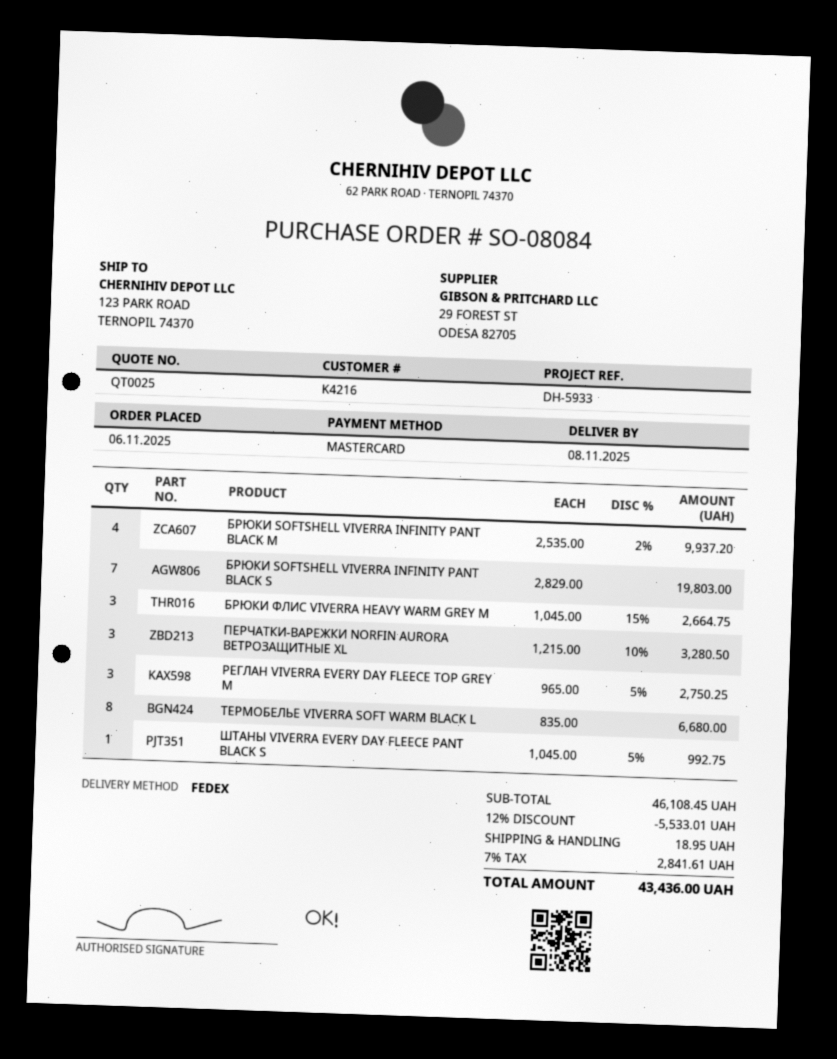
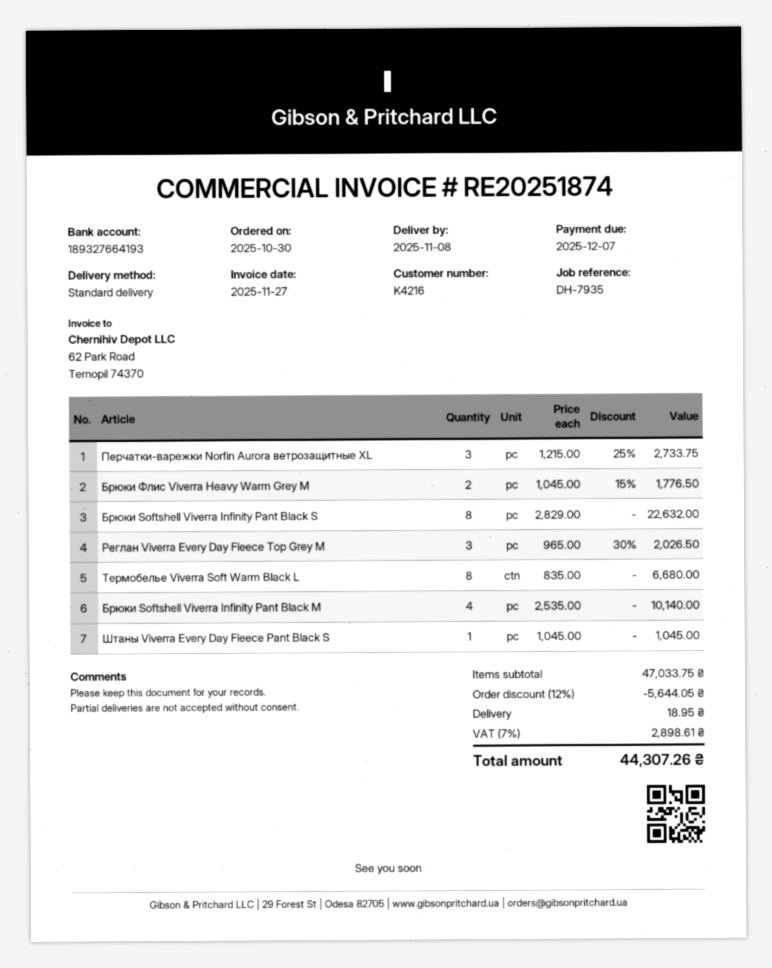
order date: 2025-11-06 -> 2025-10-30
reference: DH-5933 -> DH-7935
shipping method: FedEx -> standard
БРЮКИ SOFTSHELL VIVERRA INFINITY PANT BLACK M: 4 x 2535.00 - 2% = 9937.20 -> 4 x 2535.00 = 10140.00
БРЮКИ SOFTSHELL VIVERRA INFINITY PANT BLACK S: 7 x 2829.00 = 19803.00 -> 8 x 2829.00 = 22632.00
БРЮКИ ФЛИС VIVERRA HEAVY WARM GREY M: 3 x 1045.00 - 15% = 2664.75 -> 2 x 1045.00 - 15% = 1776.50
ПЕРЧАТКИ-ВАРЕЖКИ NORFIN AURORA ВЕТРОЗАЩИТНЫЕ XL: 3 x 1215.00 - 10% = 3280.50 -> 3 x 1215.00 - 25% = 2733.75
РЕГЛАН VIVERRA EVERY DAY FLEECE TOP GREY M: 3 x 965.00 - 5% = 2750.25 -> 3 x 965.00 - 30% = 2026.50
ШТАНЫ VIVERRA EVERY DAY FLEECE PANT BLACK S: 1 x 1045.00 - 5% = 992.75 -> 1 x 1045.00 = 1045.00
subtotal: 46108.45 -> 47033.75
discount: 12% = 5533.01 -> 12% = 5644.05
tax: 7% = 2841.61 -> 7% = 2898.61
total: 43436.00 -> 44307.26

